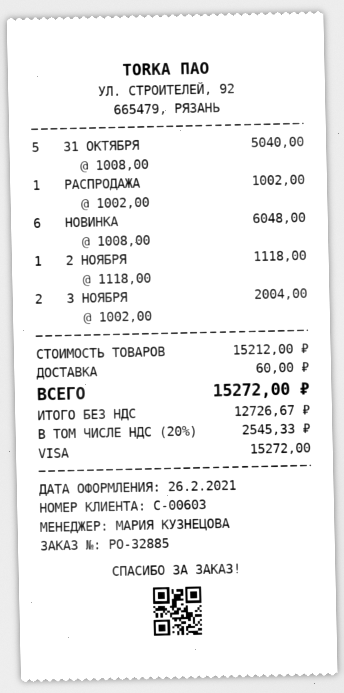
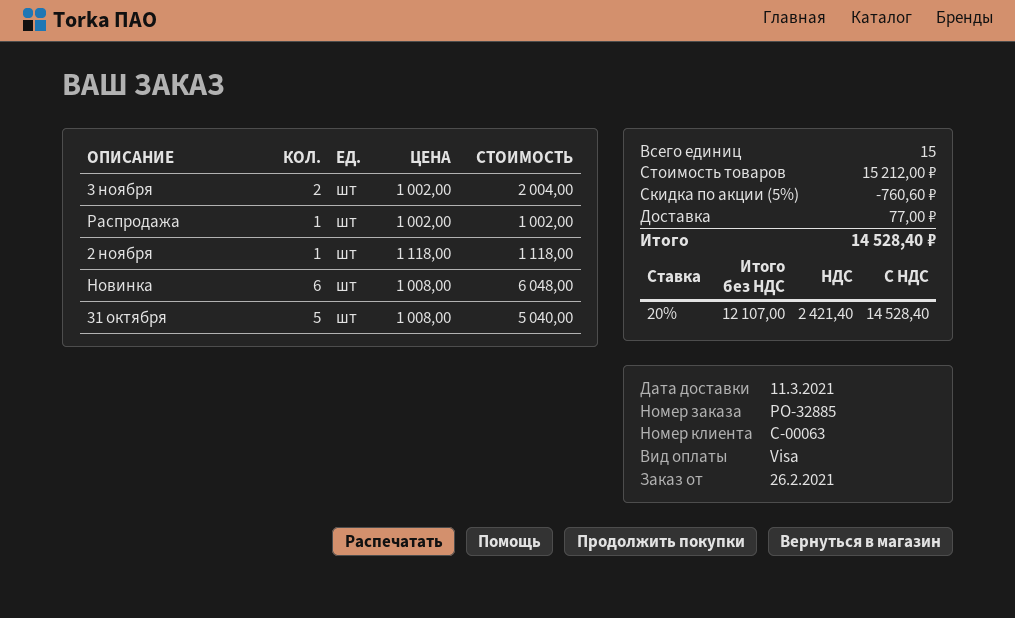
customer number: C-00603 -> C-00063
discount: none -> 5% = 760.60
shipping: 60.00 -> 77.00
net: 12726.67 -> 12107.00
tax: 20% = 2545.33 -> 20% = 2421.40
total: 15272.00 -> 14528.40

